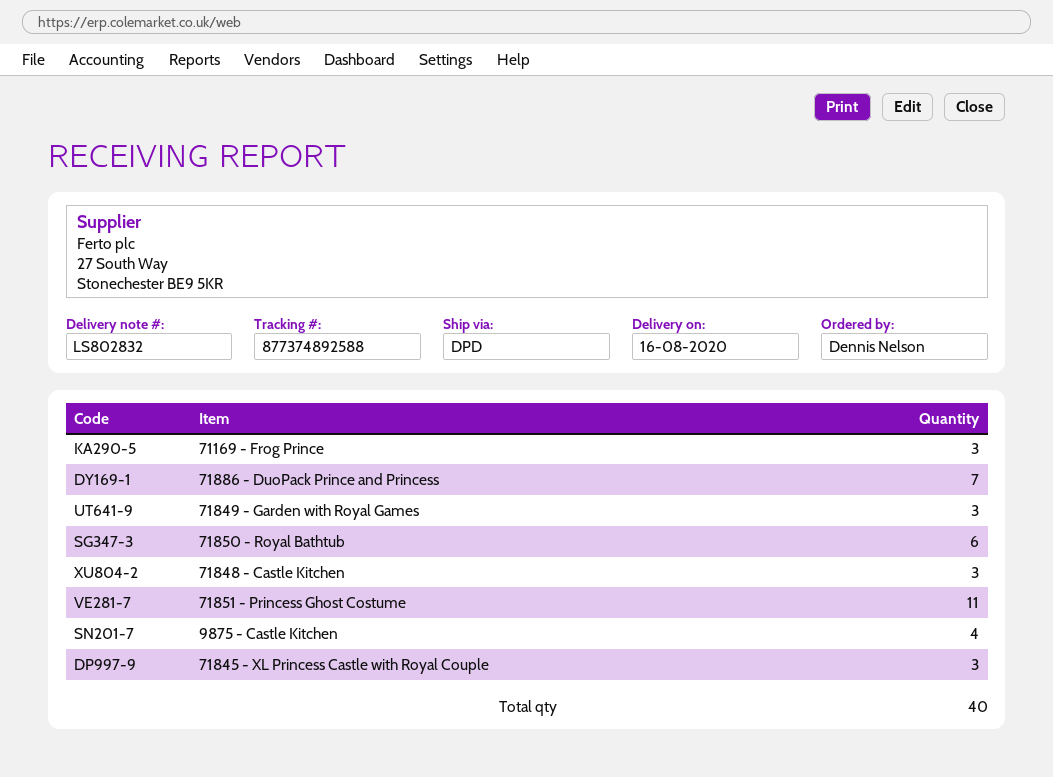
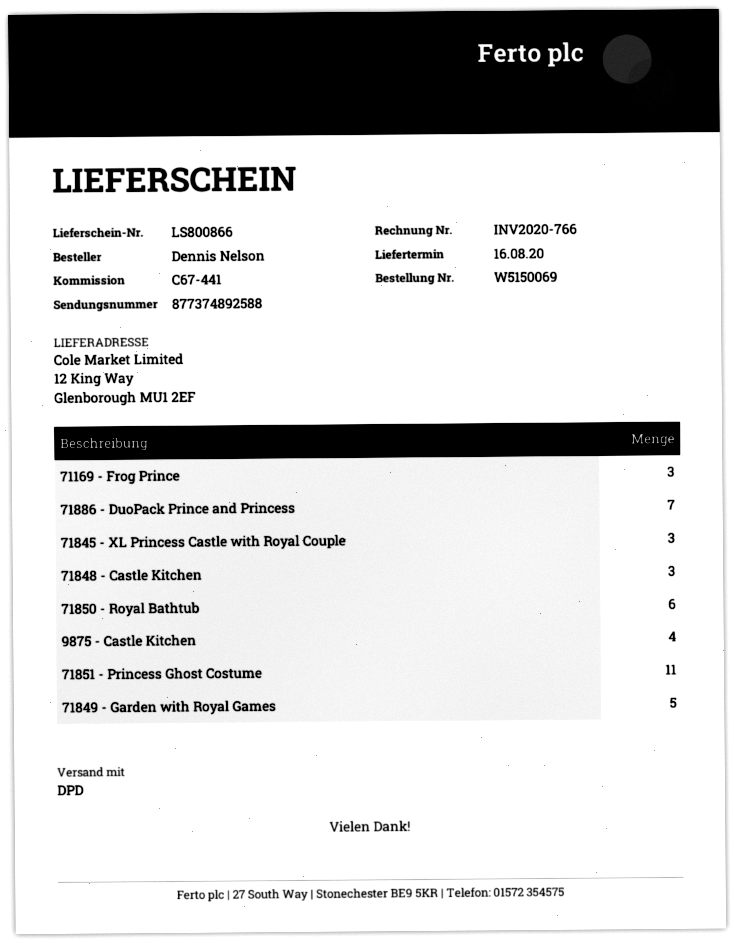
delivery note number: LS802832 -> LS800866
71849 - Garden with Royal Games: 3 -> 5

